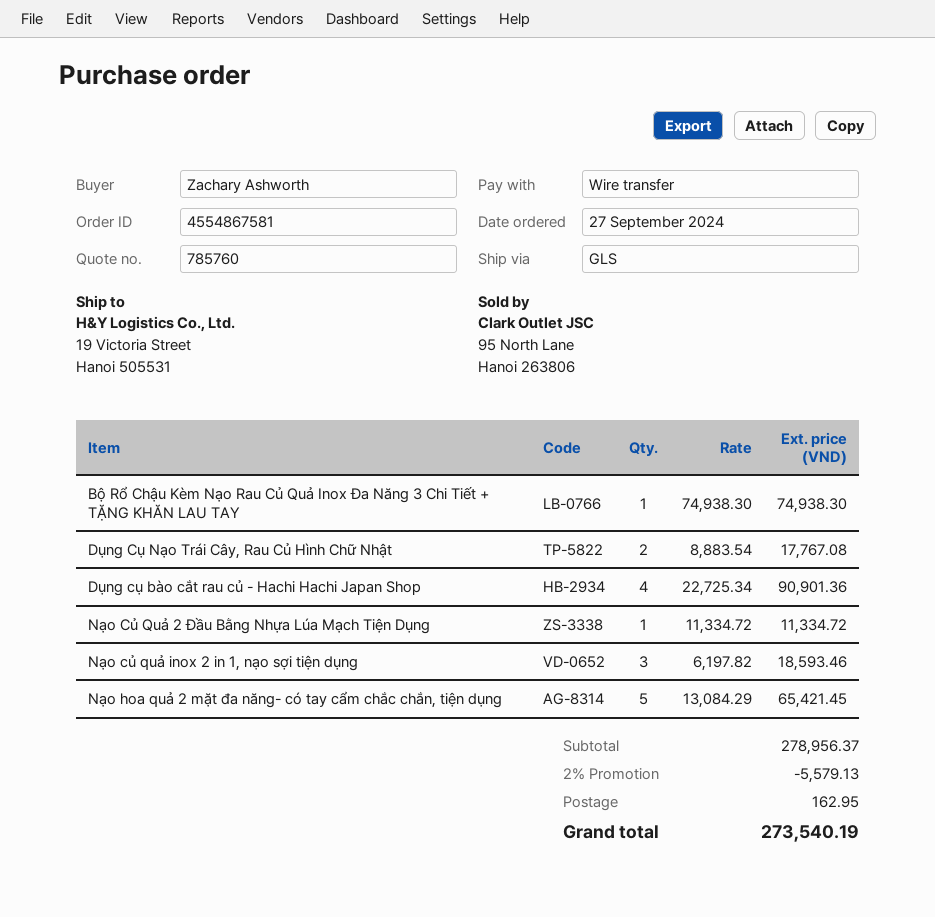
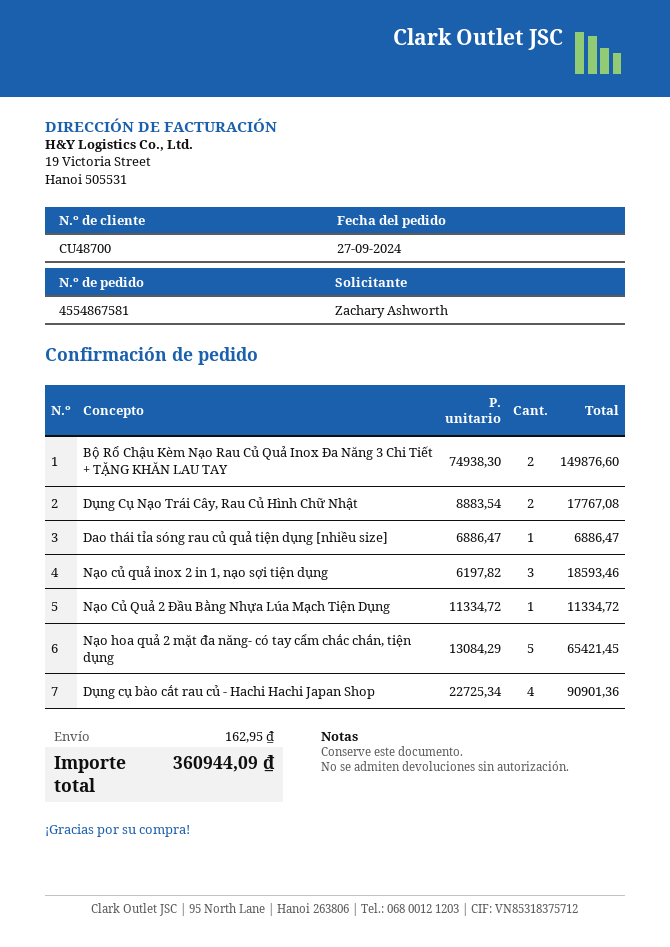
Bộ Rổ Chậu Kèm Nạo Rau Củ Quả Inox Đa Năng 3 Chi Tiết + TẶNG KHĂN LAU TAY: 1 x 74938.30 = 74938.30 -> 2 x 74938.30 = 149876.60
Dao thái tỉa sóng rau củ quả tiện dụng [nhiều size]: none -> 1 x 6886.47 = 6886.47
discount: 2% = 5579.13 -> none
total: 273540.19 -> 360944.09

